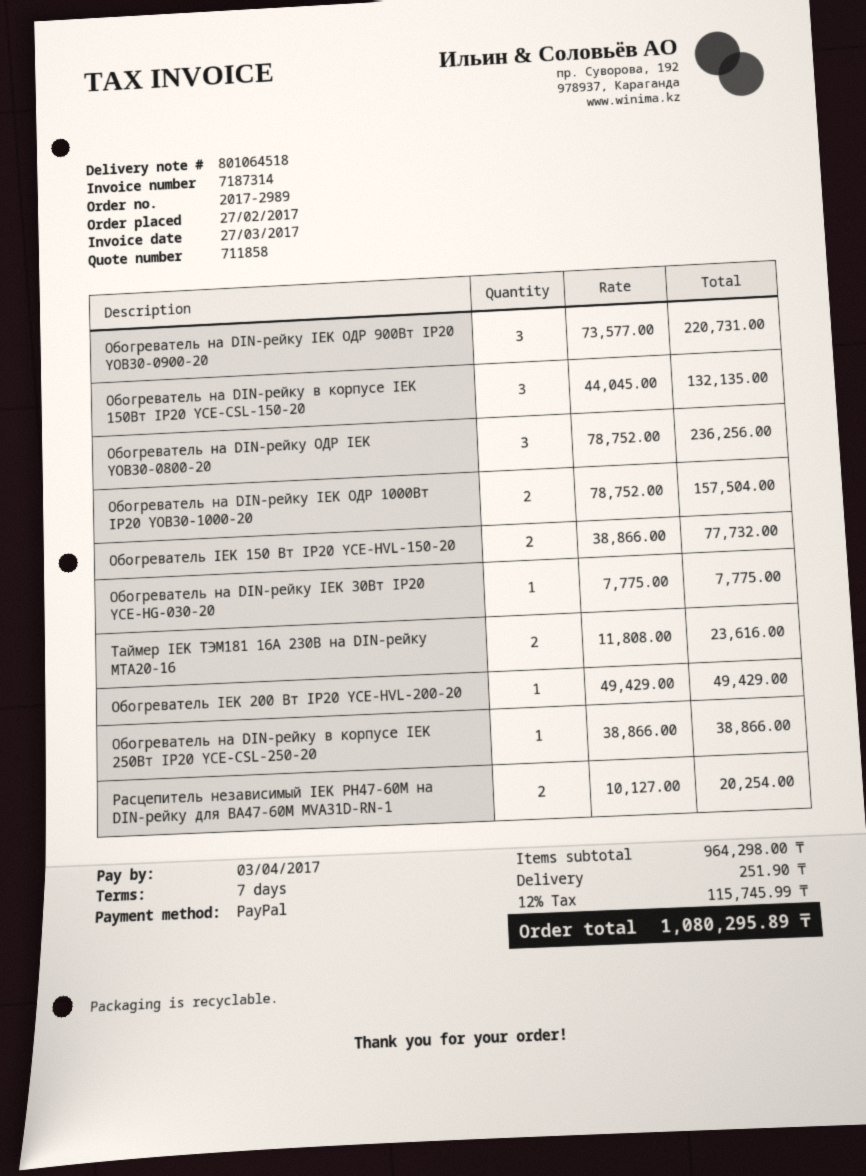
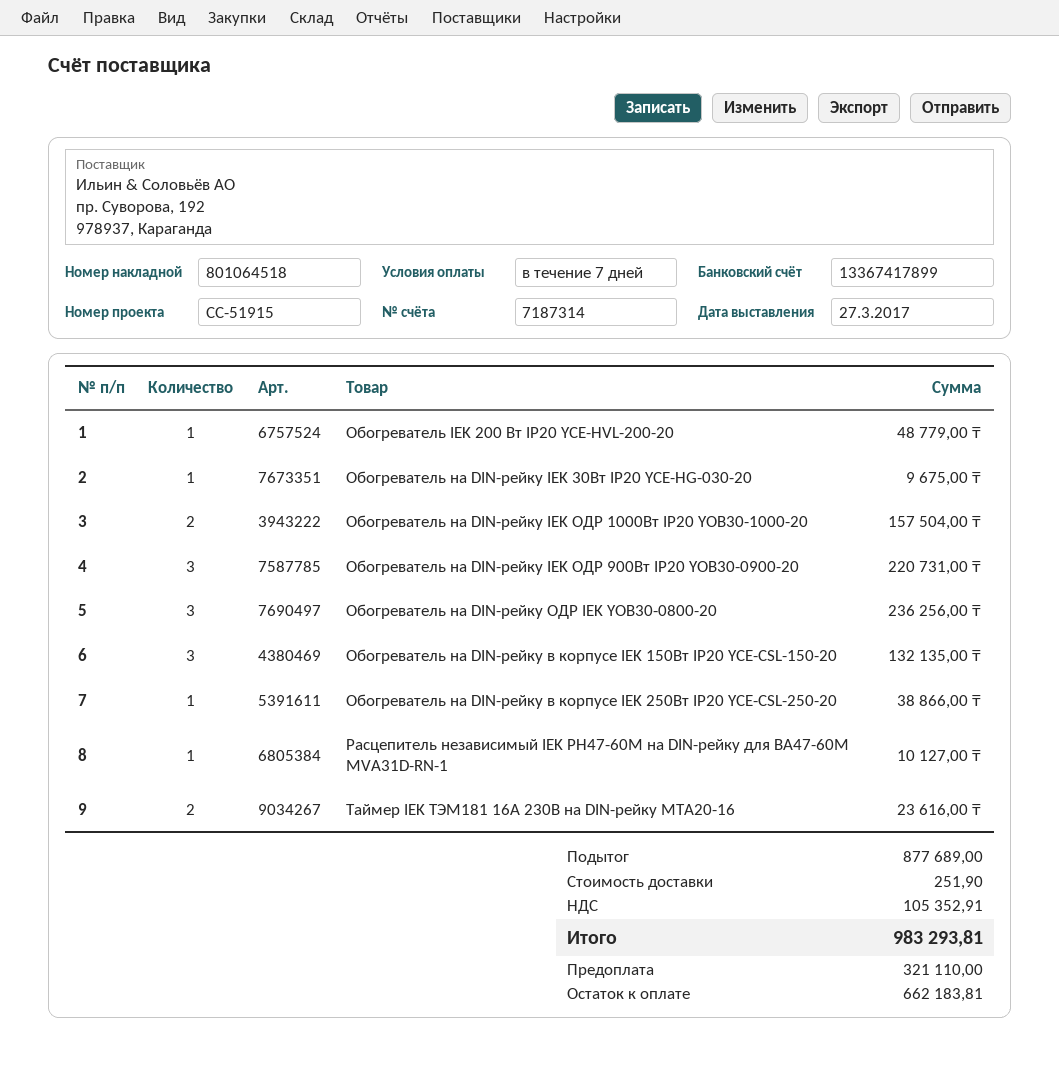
Обогреватель IEK 150 Вт IP20 YCE-HVL-150-20: 2 for 77732.00 -> none
Обогреватель на DIN-рейку IEK 30Вт IP20 YCE-HG-030-20: 1 for 7775.00 -> 1 for 9675.00
Обогреватель IEK 200 Вт IP20 YCE-HVL-200-20: 1 for 49429.00 -> 1 for 48779.00
Расцепитель независимый IEK РН47-60М на DIN-рейку для ВА47-60M MVA31D-RN-1: 2 for 20254.00 -> 1 for 10127.00
subtotal: 964298.00 -> 877689.00
tax: 115745.99 -> 105352.91
total: 1080295.89 -> 983293.81

